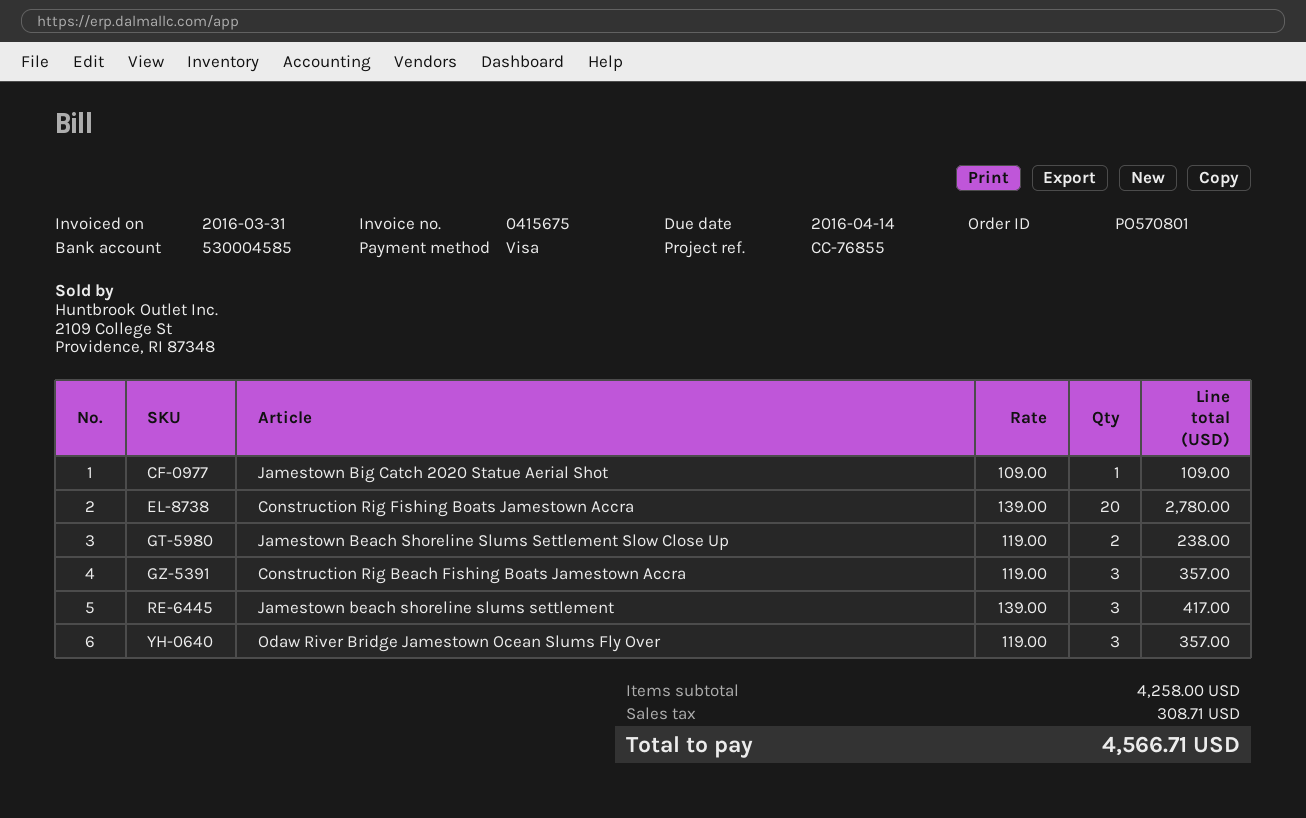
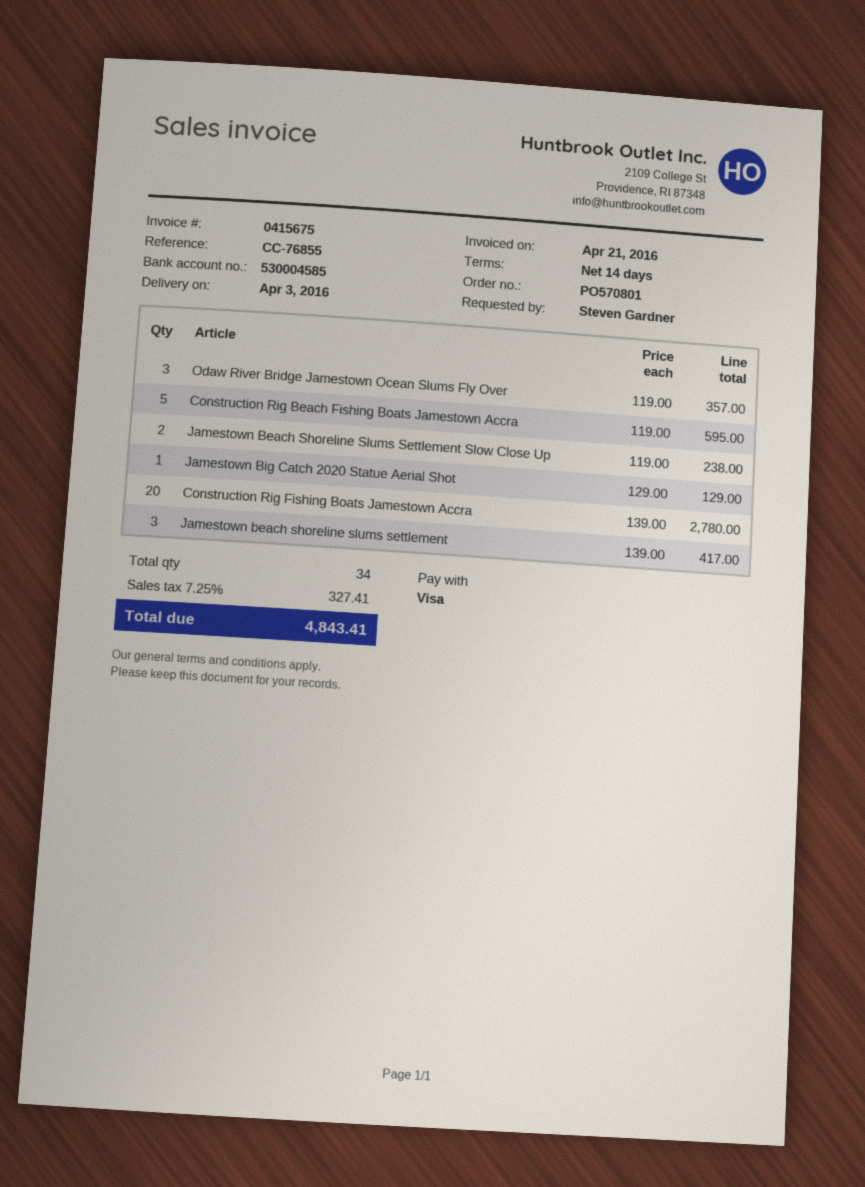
invoice date: 2016-03-31 -> 2016-04-21
Jamestown Big Catch 2020 Statue Aerial Shot: 1 x 109.00 = 109.00 -> 1 x 129.00 = 129.00
Construction Rig Beach Fishing Boats Jamestown Accra: 3 x 119.00 = 357.00 -> 5 x 119.00 = 595.00
tax: 308.71 -> 327.41
total: 4566.71 -> 4843.41

